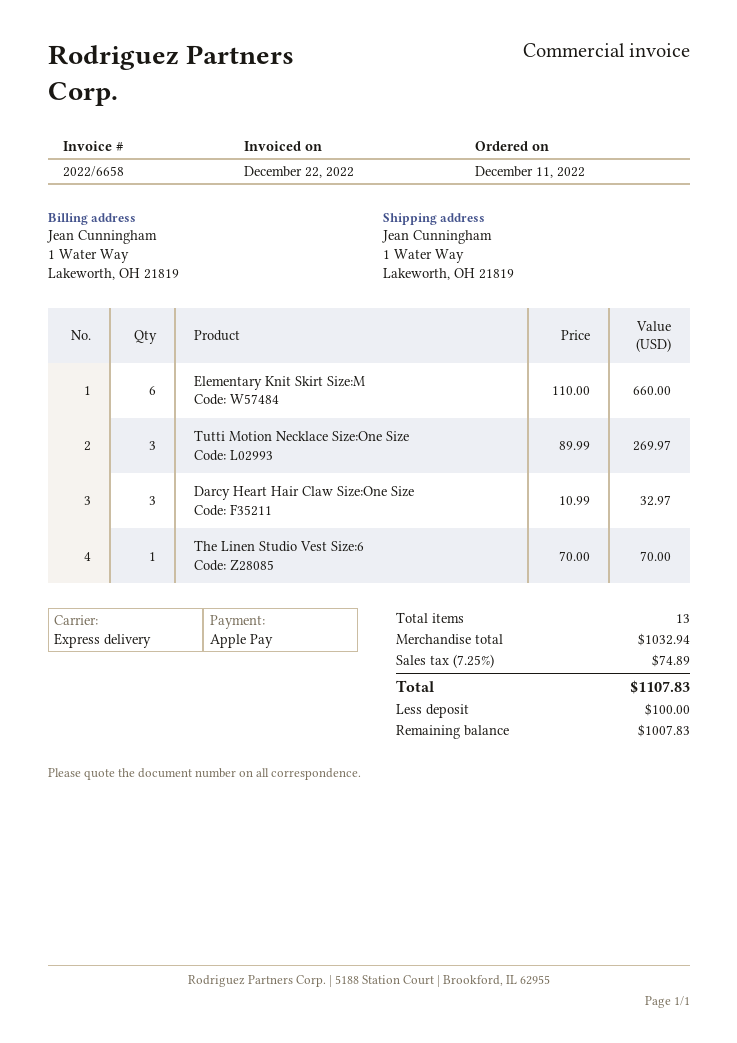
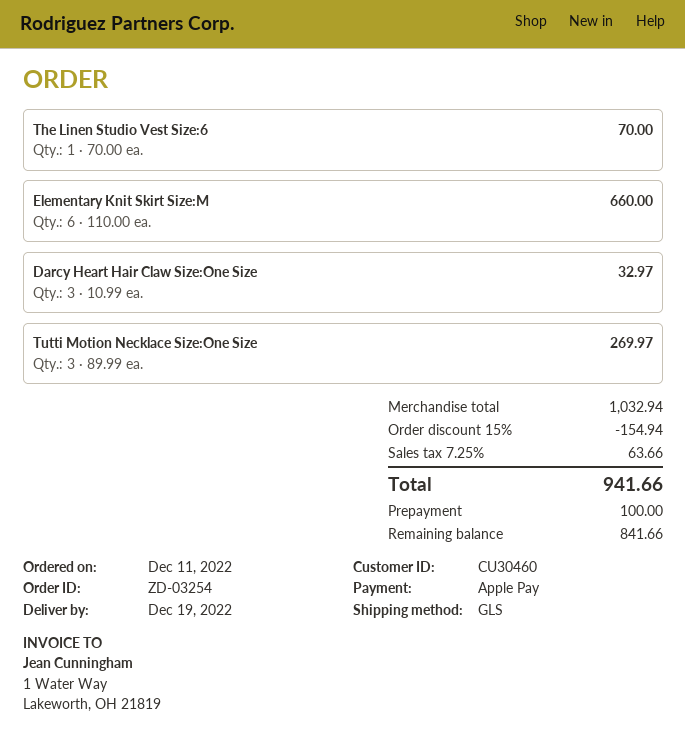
shipping method: express -> GLS
discount: none -> 15% = 154.94
tax: 7.25% = 74.89 -> 7.25% = 63.66
total: 1107.83 -> 941.66
balance: 1007.83 -> 841.66

